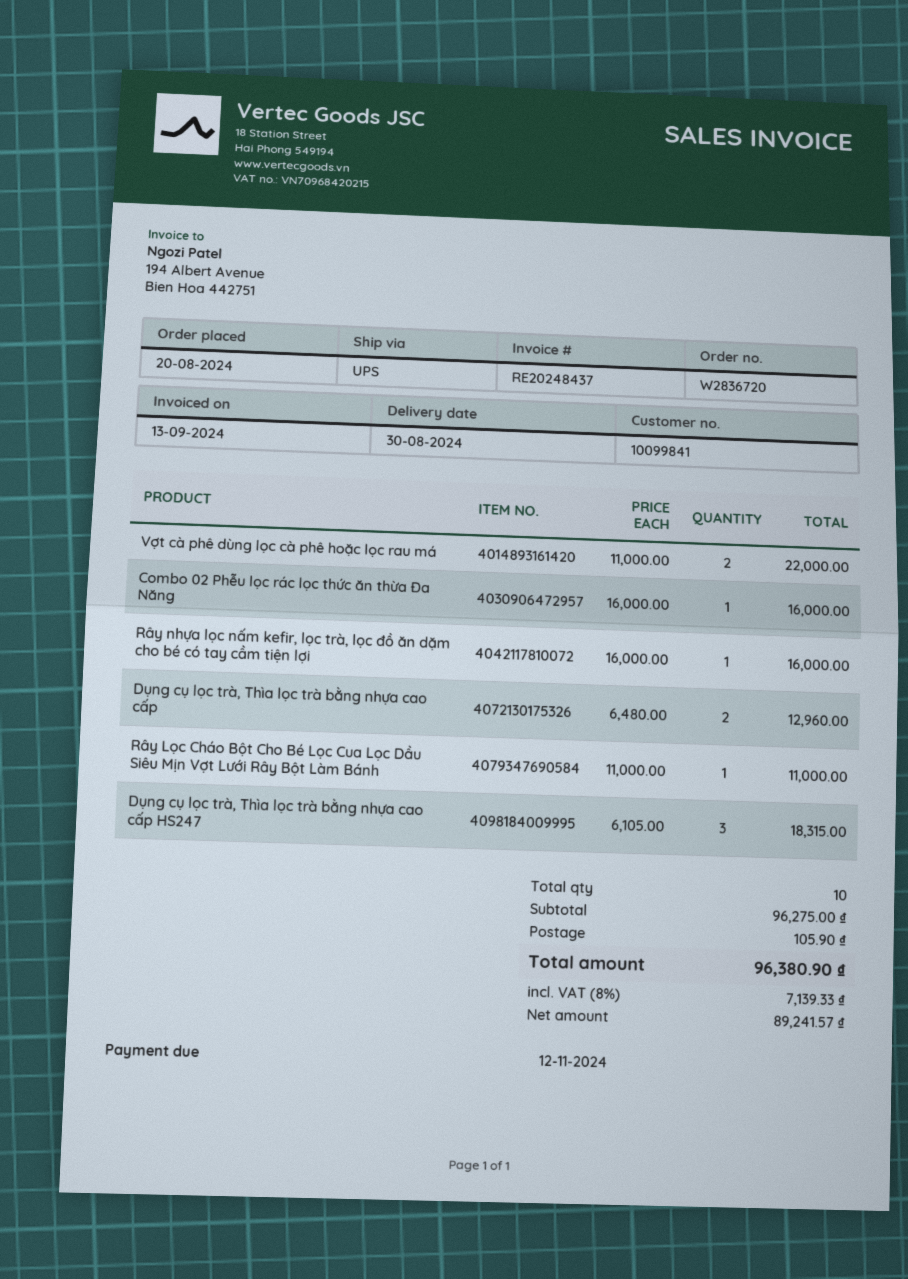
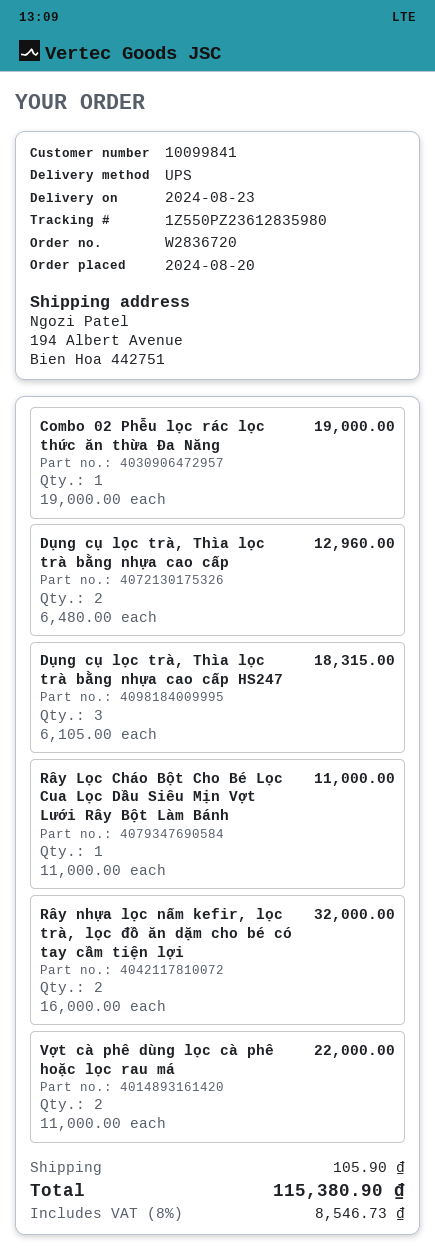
delivery date: 2024-08-30 -> 2024-08-23
Combo 02 Phễu lọc rác lọc thức ăn thừa Đa Năng: 1 x 16000.00 = 16000.00 -> 1 x 19000.00 = 19000.00
Rây nhựa lọc nấm kefir, lọc trà, lọc đồ ăn dặm cho bé có tay cầm tiện lợi: 1 x 16000.00 = 16000.00 -> 2 x 16000.00 = 32000.00
tax: 8% = 7139.33 -> 8% = 8546.73
total: 96380.90 -> 115380.90

